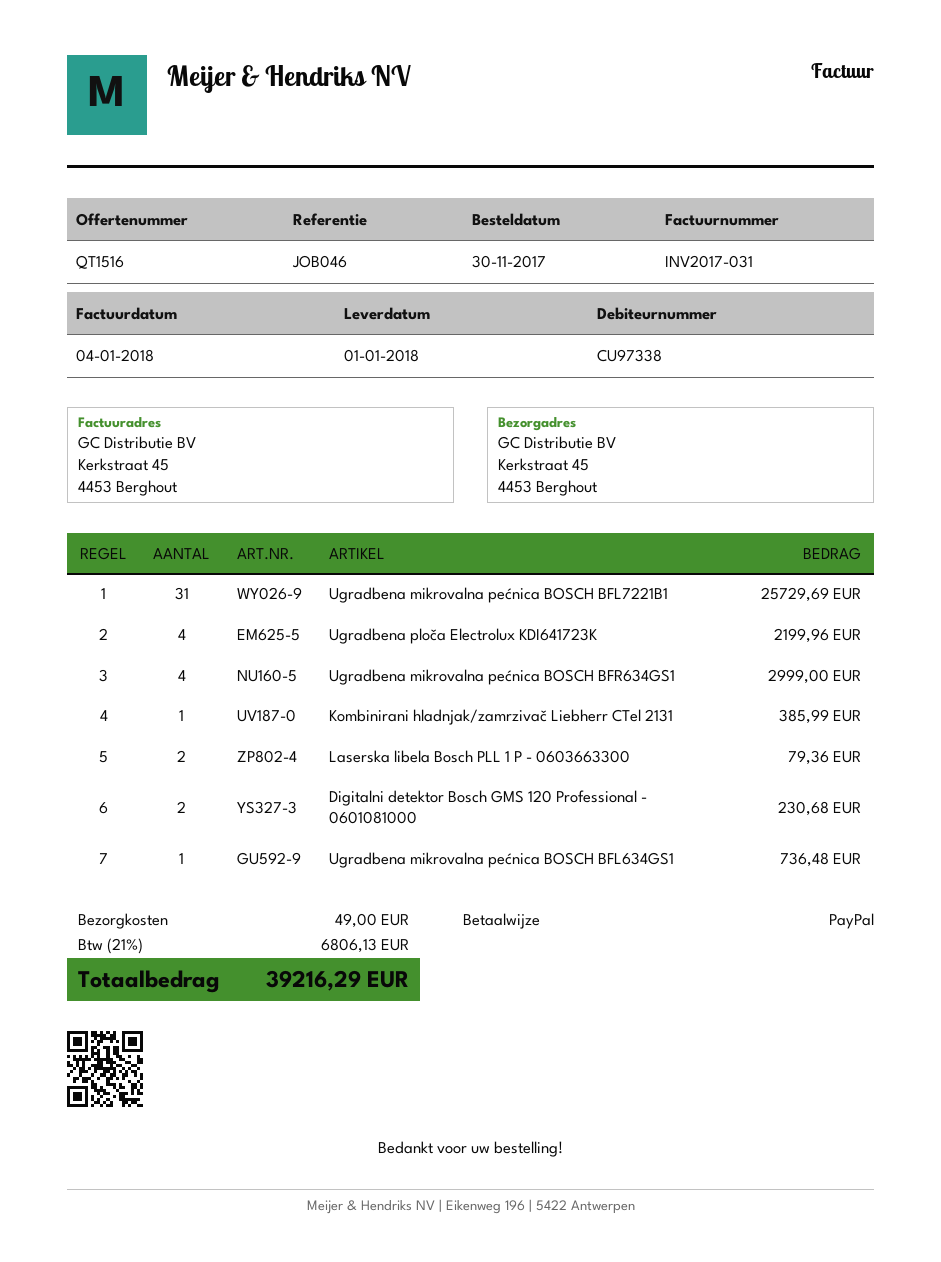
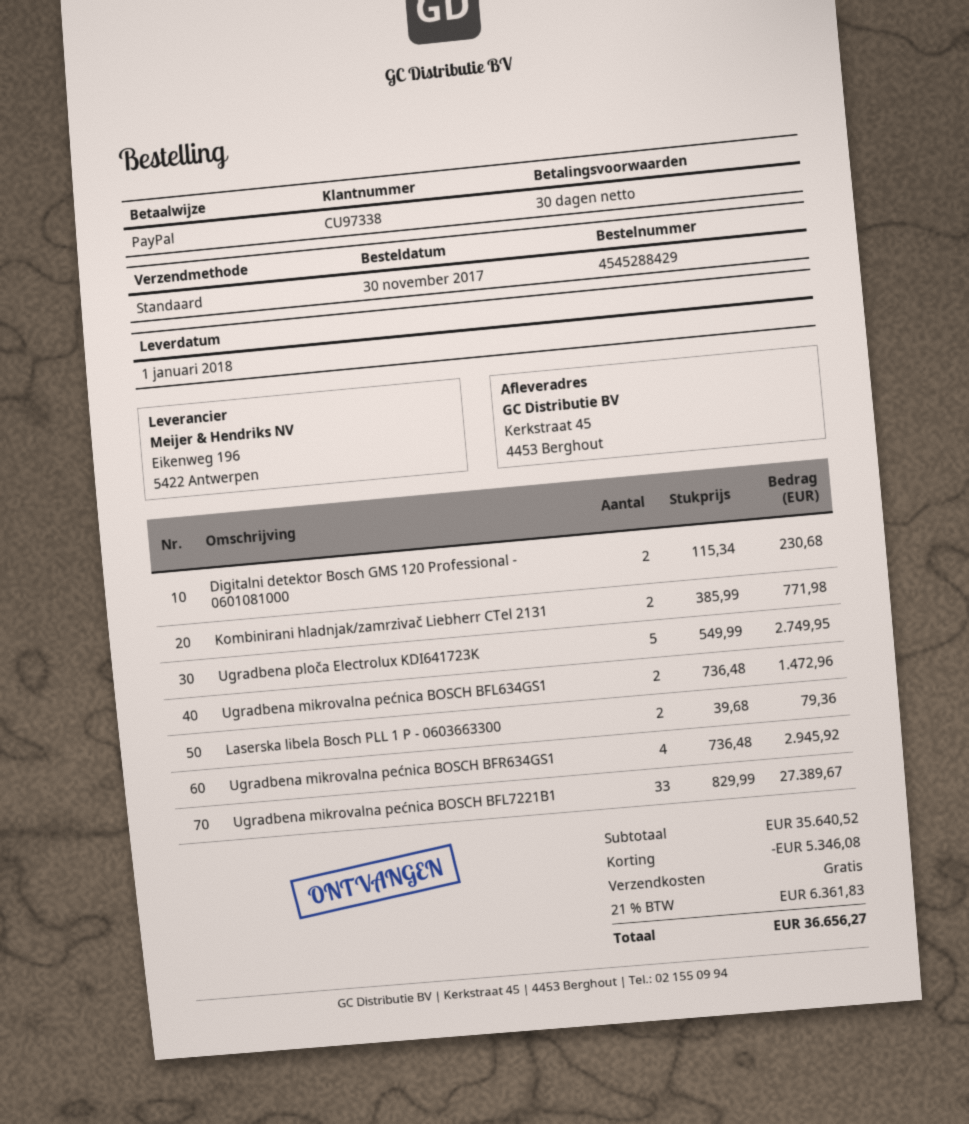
Ugradbena mikrovalna pećnica BOSCH BFL7221B1: 31 for 25729.69 -> 33 for 27389.67
Ugradbena ploča Electrolux KDI641723K: 4 for 2199.96 -> 5 for 2749.95
Ugradbena mikrovalna pećnica BOSCH BFR634GS1: 4 for 2999.00 -> 4 for 2945.92
Kombinirani hladnjak/zamrzivač Liebherr CTel 2131: 1 for 385.99 -> 2 for 771.98
Ugradbena mikrovalna pećnica BOSCH BFL634GS1: 1 for 736.48 -> 2 for 1472.96
discount: none -> 5346.08
shipping: 49.00 -> 0.00
tax: 21% = 6806.13 -> 21% = 6361.83
total: 39216.29 -> 36656.27

